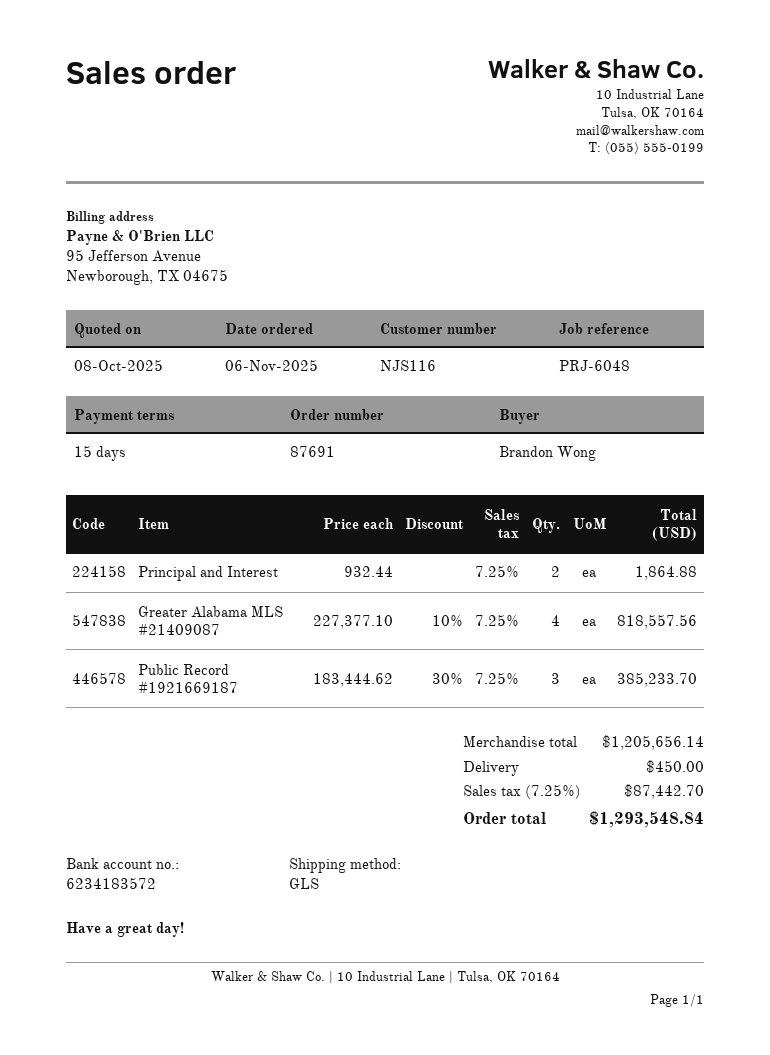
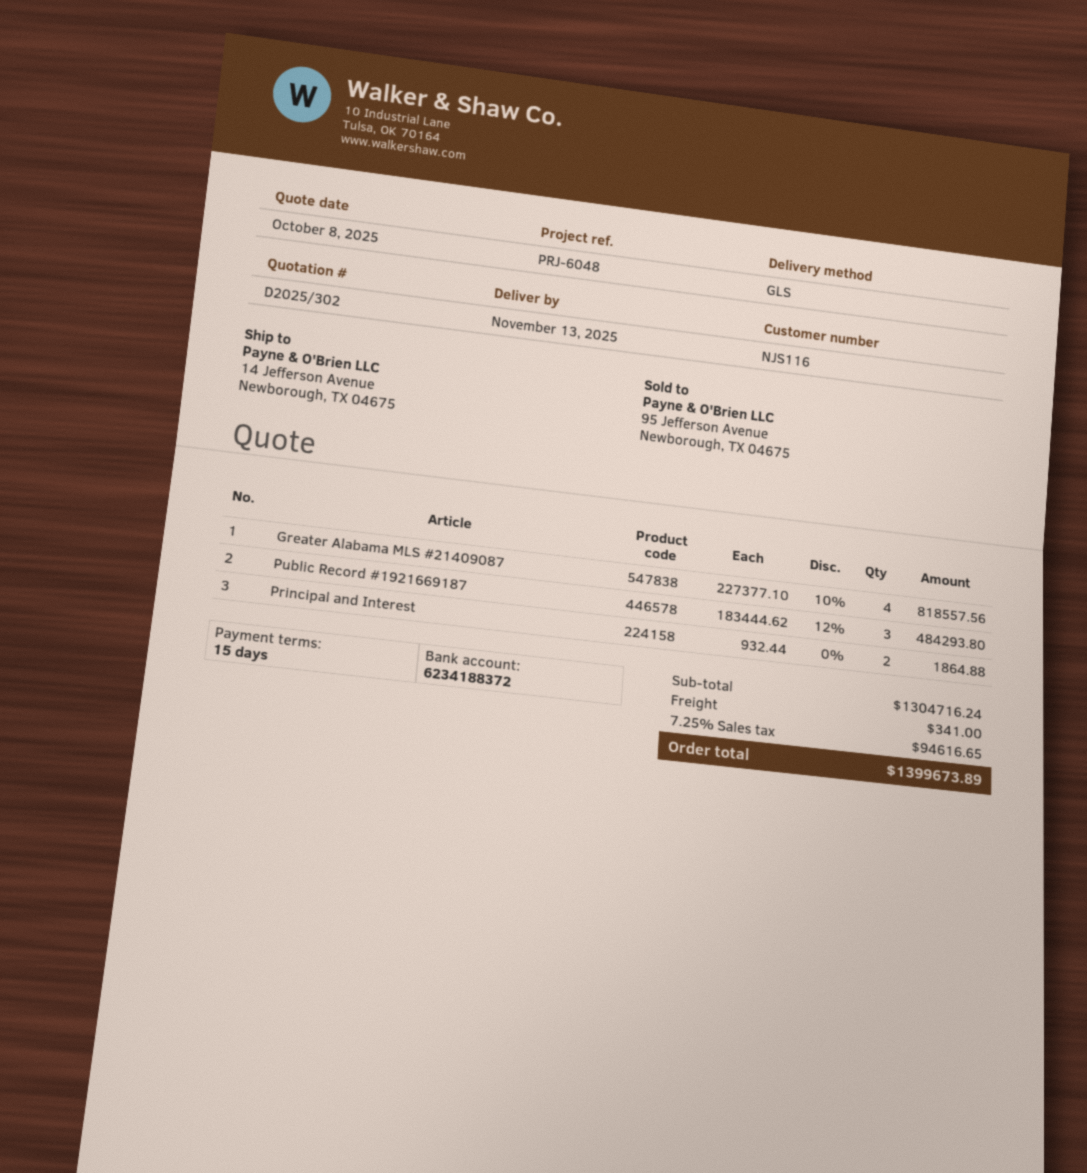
bank account: 6234183572 -> 6234188372
Public Record #1921669187: 3 x 183444.62 - 30% = 385233.70 -> 3 x 183444.62 - 12% = 484293.80
subtotal: 1205656.14 -> 1304716.24
shipping: 450.00 -> 341.00
tax: 7.25% = 87442.70 -> 7.25% = 94616.65
total: 1293548.84 -> 1399673.89

